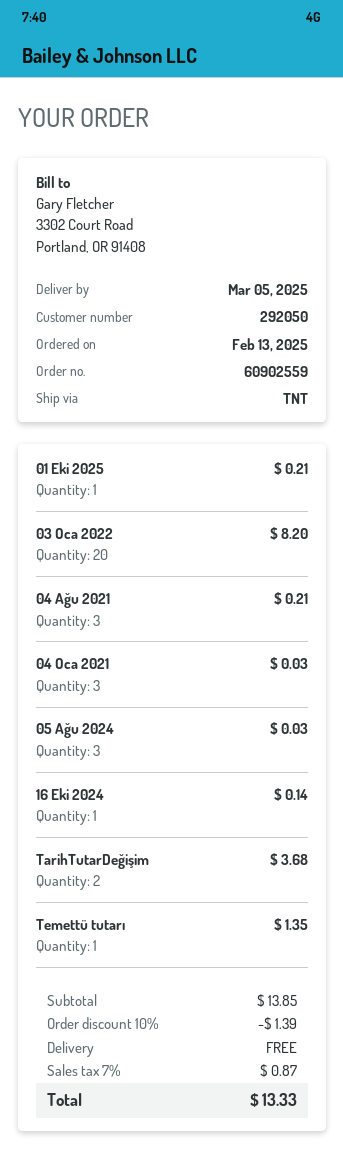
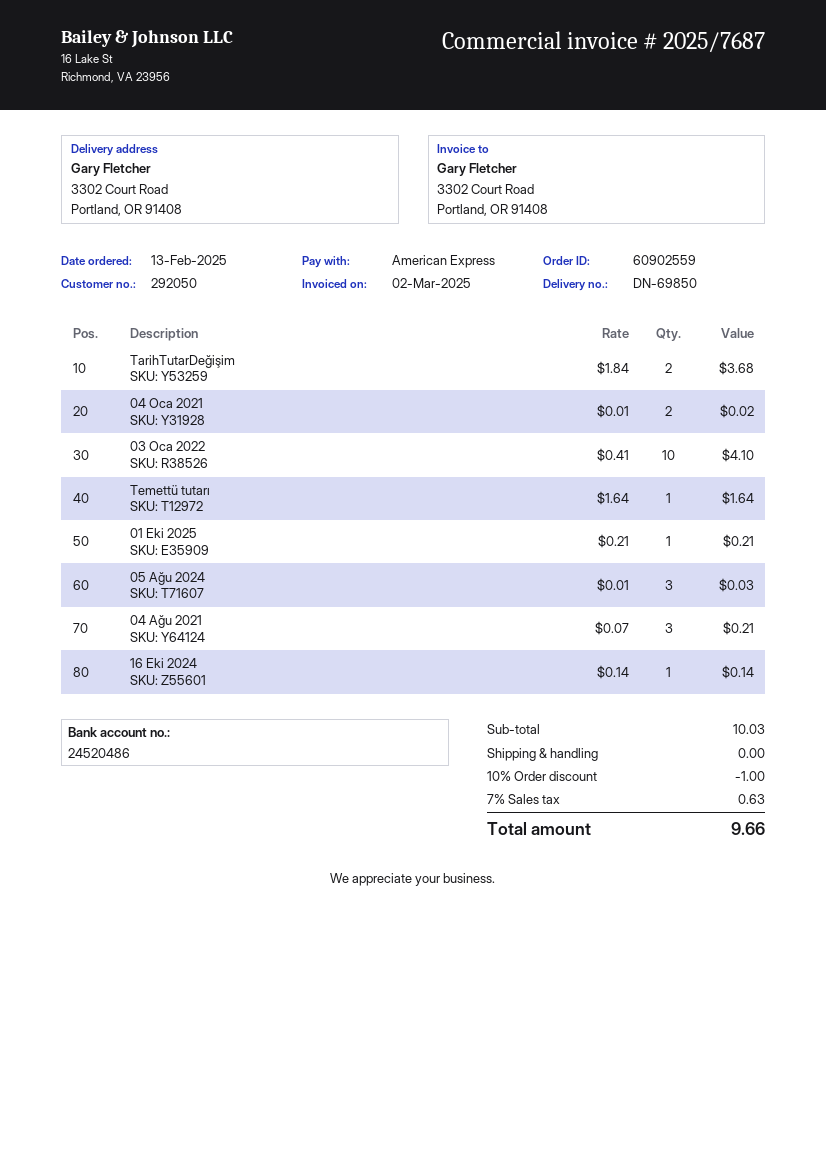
03 Oca 2022: 20 for 8.20 -> 10 for 4.10
04 Oca 2021: 3 for 0.03 -> 2 for 0.02
Temettü tutarı: 1 for 1.35 -> 1 for 1.64
subtotal: 13.85 -> 10.03
discount: 10% = 1.39 -> 10% = 1.00
tax: 7% = 0.87 -> 7% = 0.63
total: 13.33 -> 9.66

